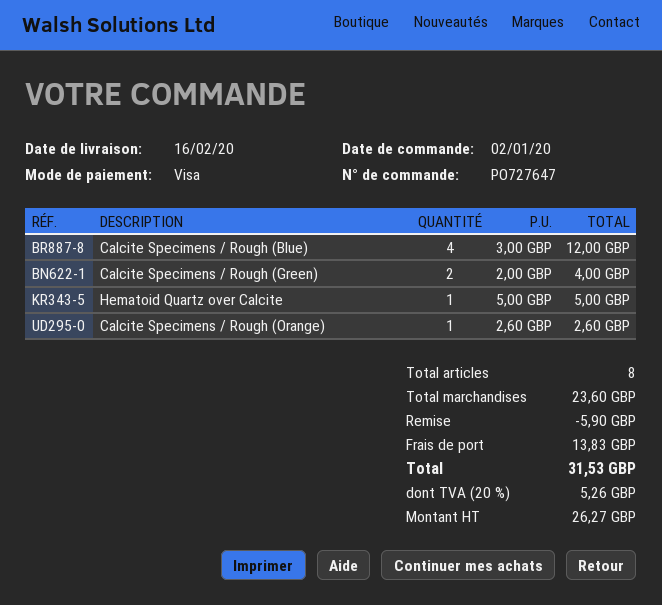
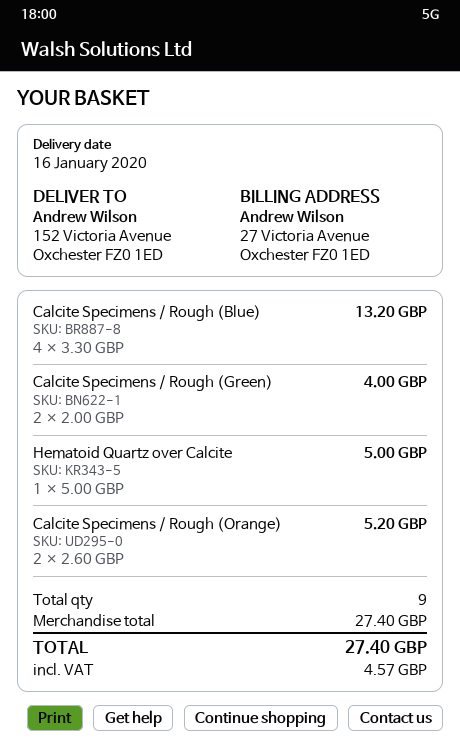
delivery date: 2020-02-16 -> 2020-01-16
Calcite Specimens / Rough (Blue): 4 x 3.00 = 12.00 -> 4 x 3.30 = 13.20
Calcite Specimens / Rough (Orange): 1 x 2.60 = 2.60 -> 2 x 2.60 = 5.20
total quantity: 8 -> 9
subtotal: 23.60 -> 27.40
discount: 5.90 -> none
shipping: 13.83 -> none
tax: 5.26 -> 4.57
total: 31.53 -> 27.40

